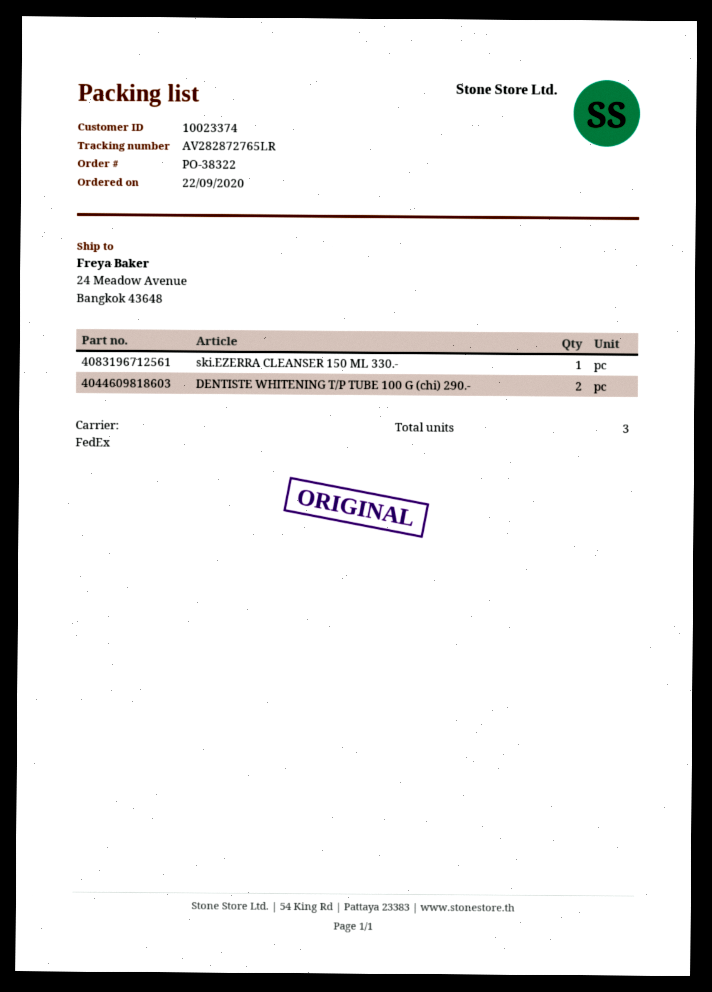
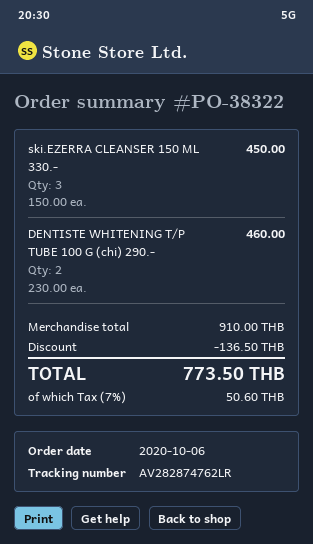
order date: 2020-09-22 -> 2020-10-06
tracking number: AV282872765LR -> AV282874762LR
ski.EZERRA CLEANSER 150 ML 330.-: 1 -> 3

